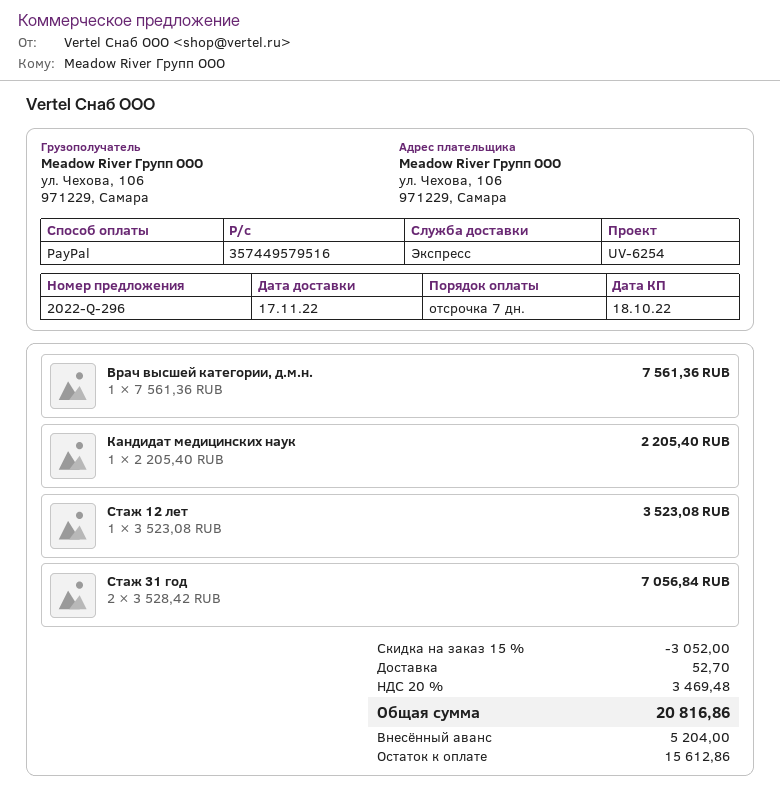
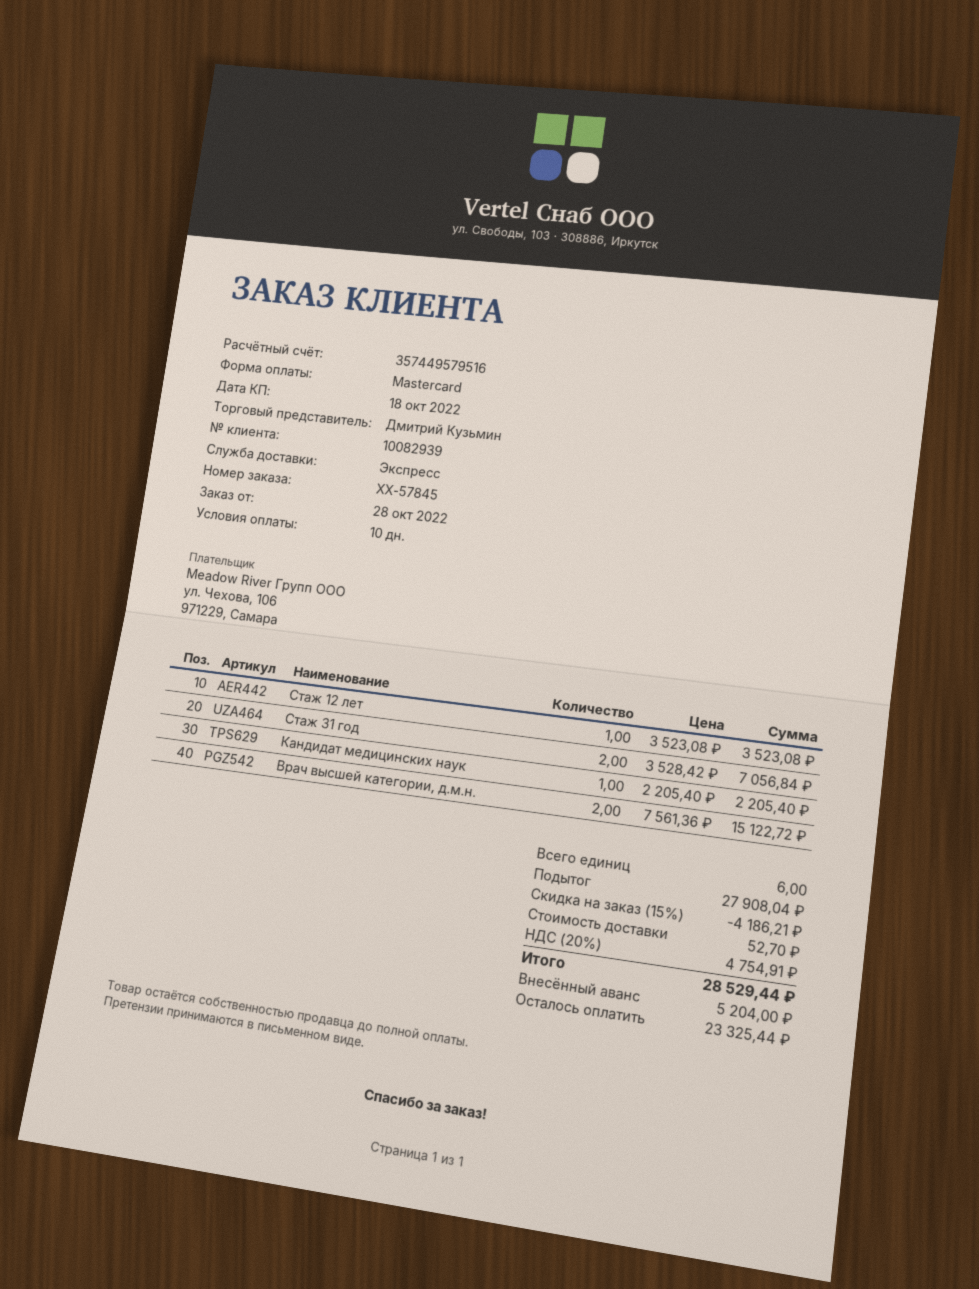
payment terms: 7 days -> 10 days
payment method: PayPal -> Mastercard
Врач высшей категории, д.м.н.: 1 x 7561.36 = 7561.36 -> 2 x 7561.36 = 15122.72
discount: 15% = 3052.00 -> 15% = 4186.21
tax: 20% = 3469.48 -> 20% = 4754.91
total: 20816.86 -> 28529.44
balance: 15612.86 -> 23325.44

